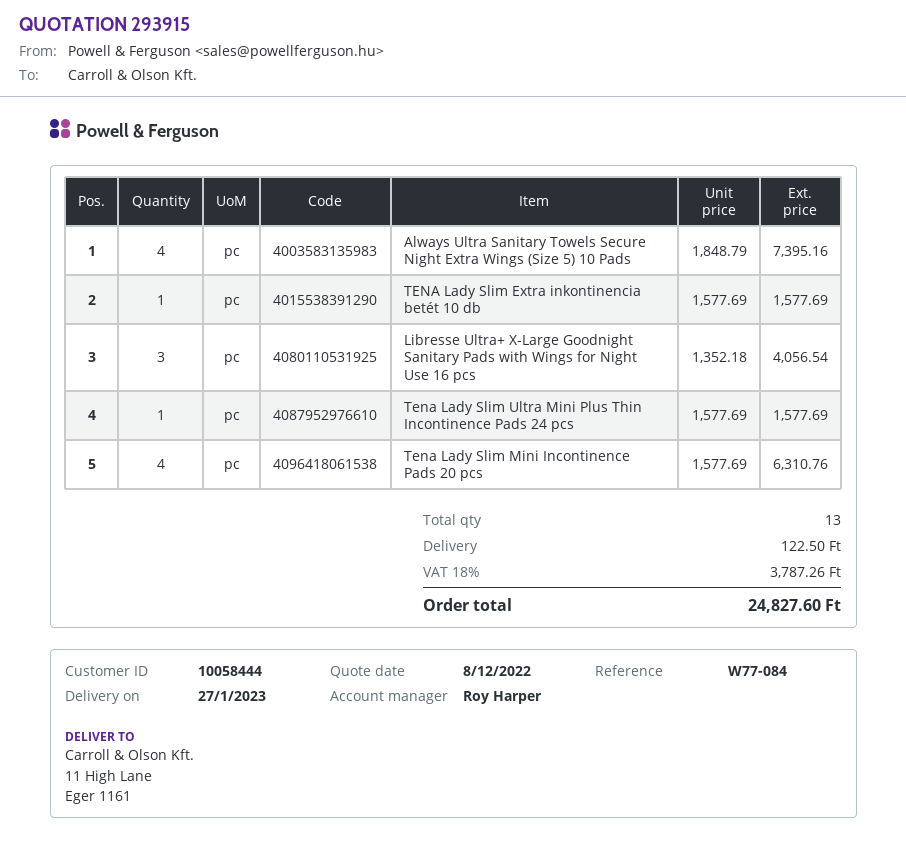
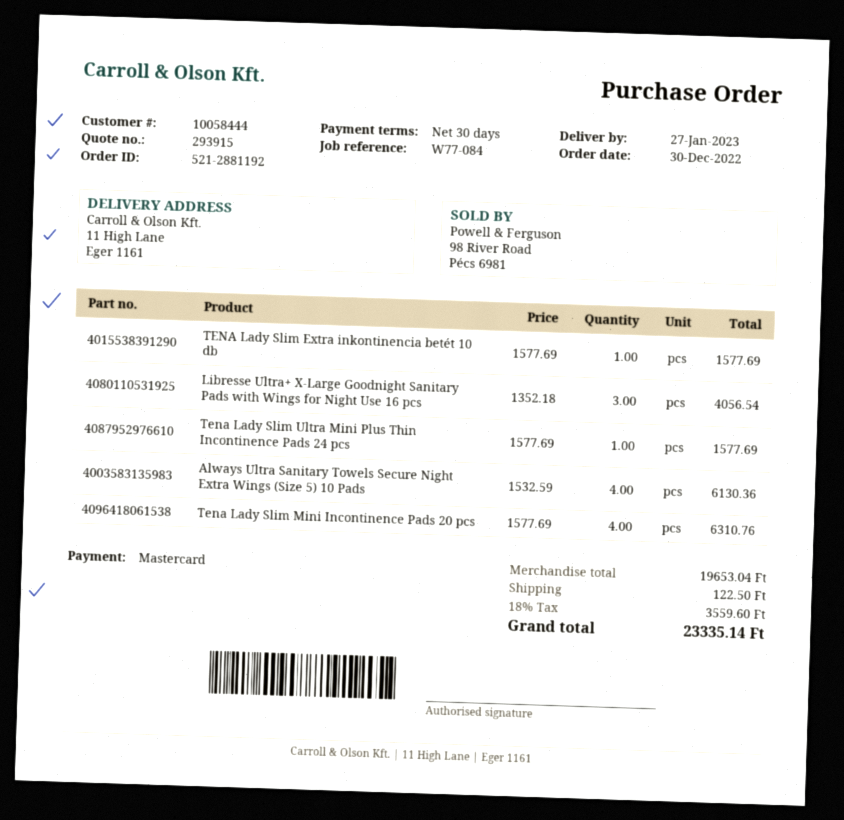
Always Ultra Sanitary Towels Secure Night Extra Wings (Size 5) 10 Pads: 4 x 1848.79 = 7395.16 -> 4 x 1532.59 = 6130.36
tax: 18% = 3787.26 -> 18% = 3559.60
total: 24827.60 -> 23335.14

